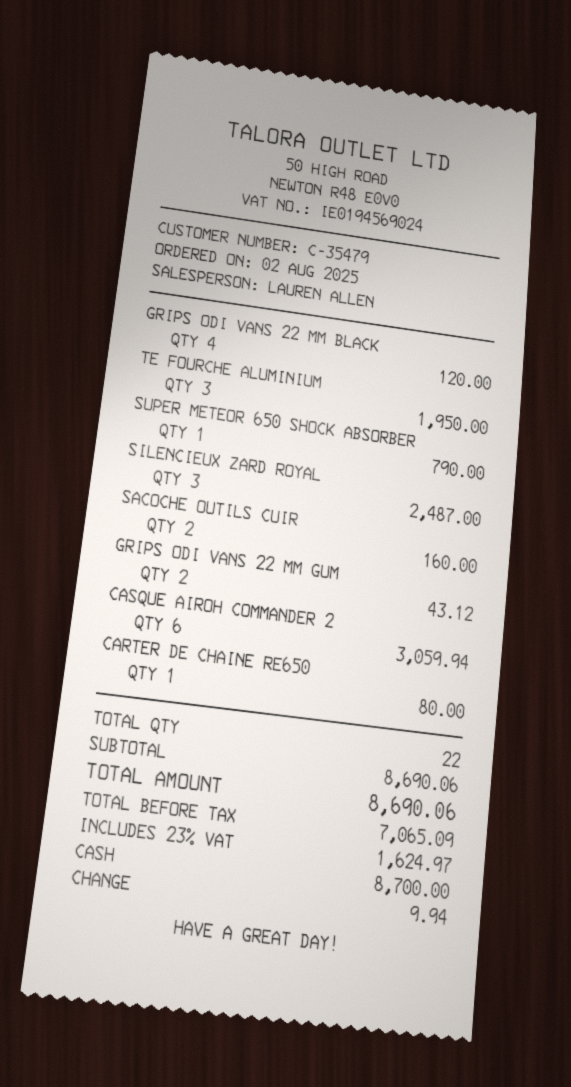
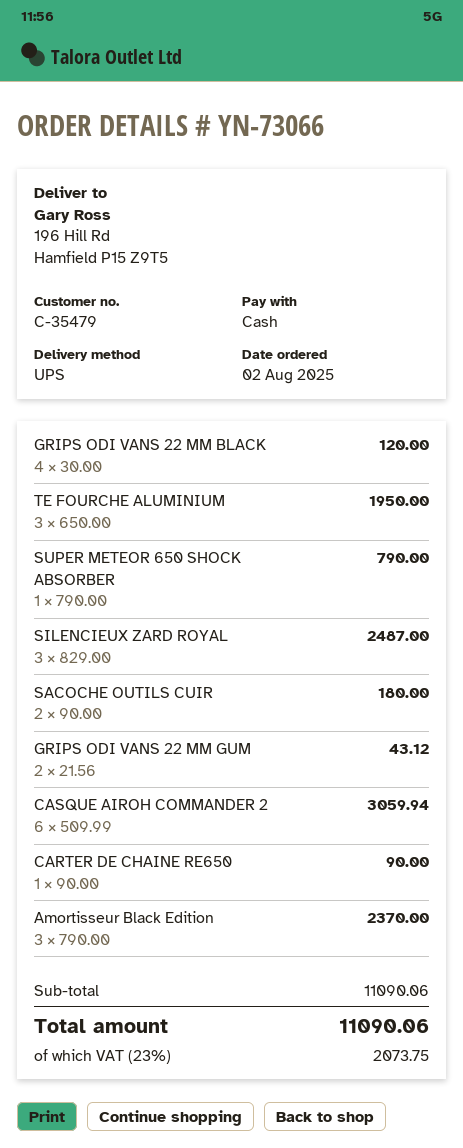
SACOCHE OUTILS CUIR: 2 for 160.00 -> 2 for 180.00
CARTER DE CHAINE RE650: 1 for 80.00 -> 1 for 90.00
Amortisseur Black Edition: none -> 3 for 2370.00
subtotal: 8690.06 -> 11090.06
tax: 23% = 1624.97 -> 23% = 2073.75
total: 8690.06 -> 11090.06

